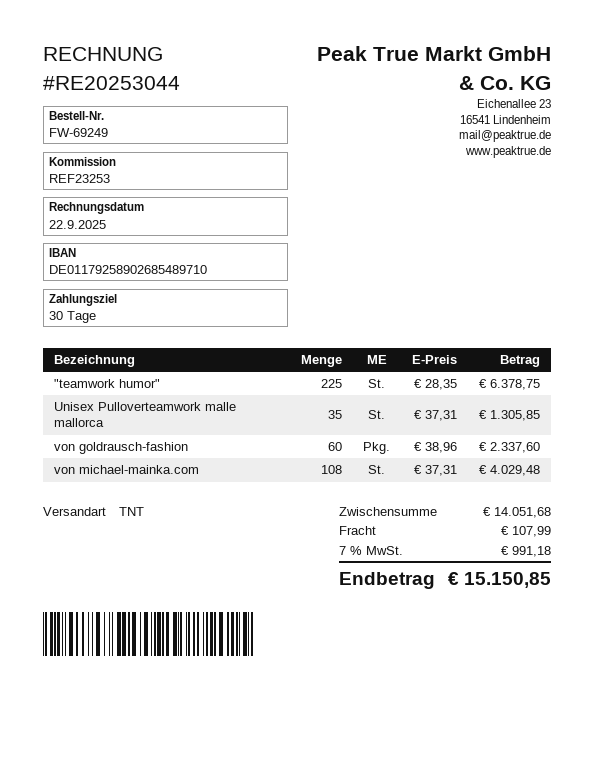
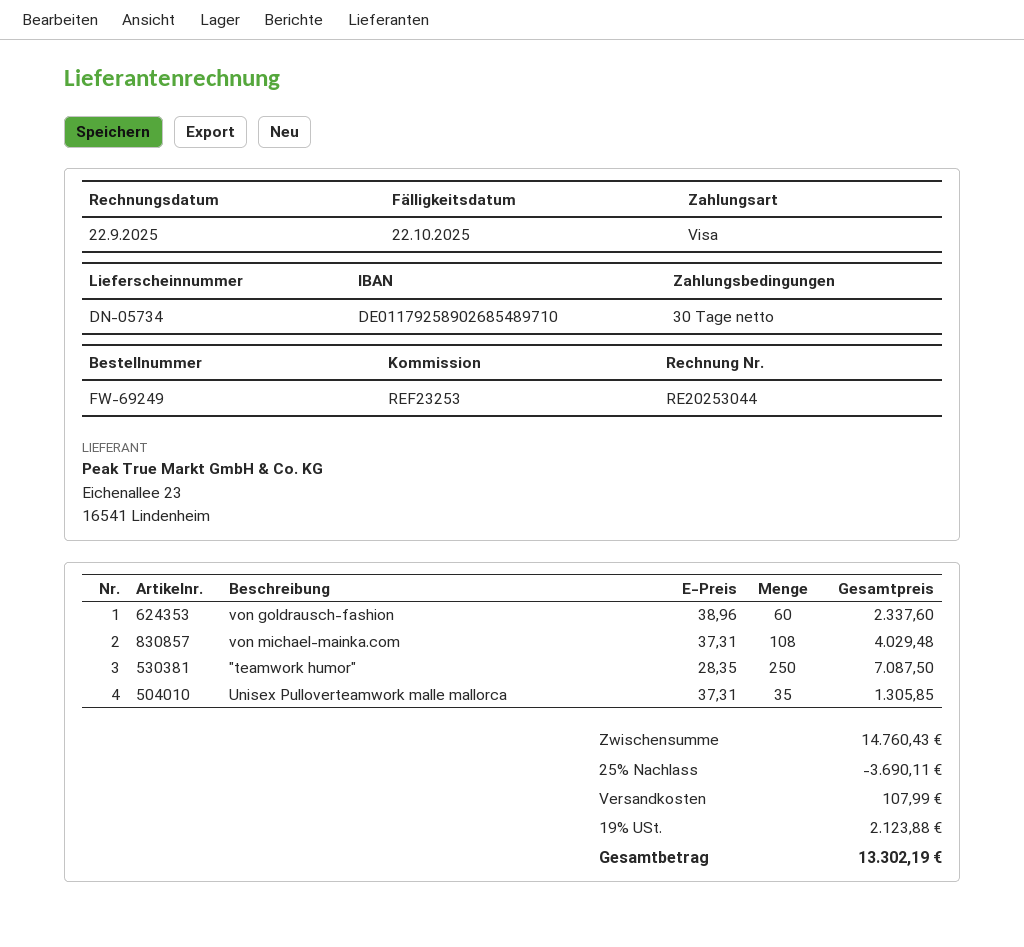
"teamwork humor": 225 x 28.35 = 6378.75 -> 250 x 28.35 = 7087.50
subtotal: 14051.68 -> 14760.43
discount: none -> 25% = 3690.11
tax: 7% = 991.18 -> 19% = 2123.88
total: 15150.85 -> 13302.19

